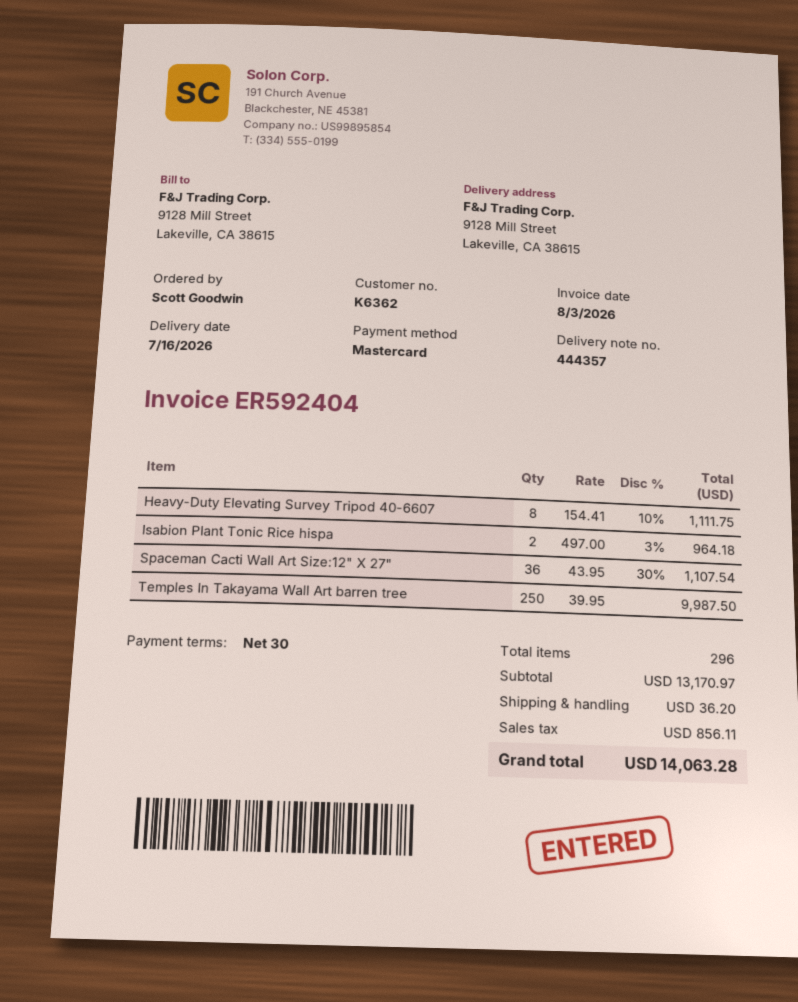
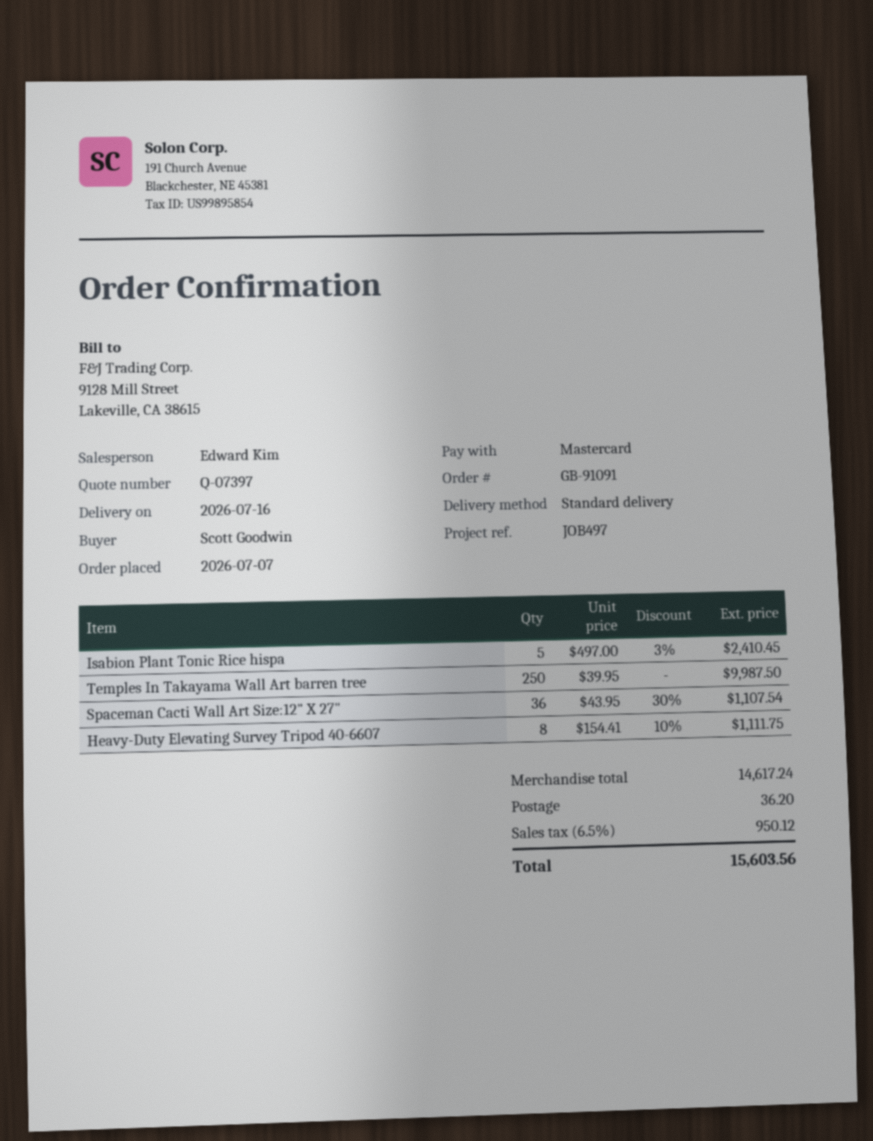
Isabion Plant Tonic Rice hispa: 2 x 497.00 - 3% = 964.18 -> 5 x 497.00 - 3% = 2410.45
subtotal: 13170.97 -> 14617.24
tax: 856.11 -> 950.12
total: 14063.28 -> 15603.56

